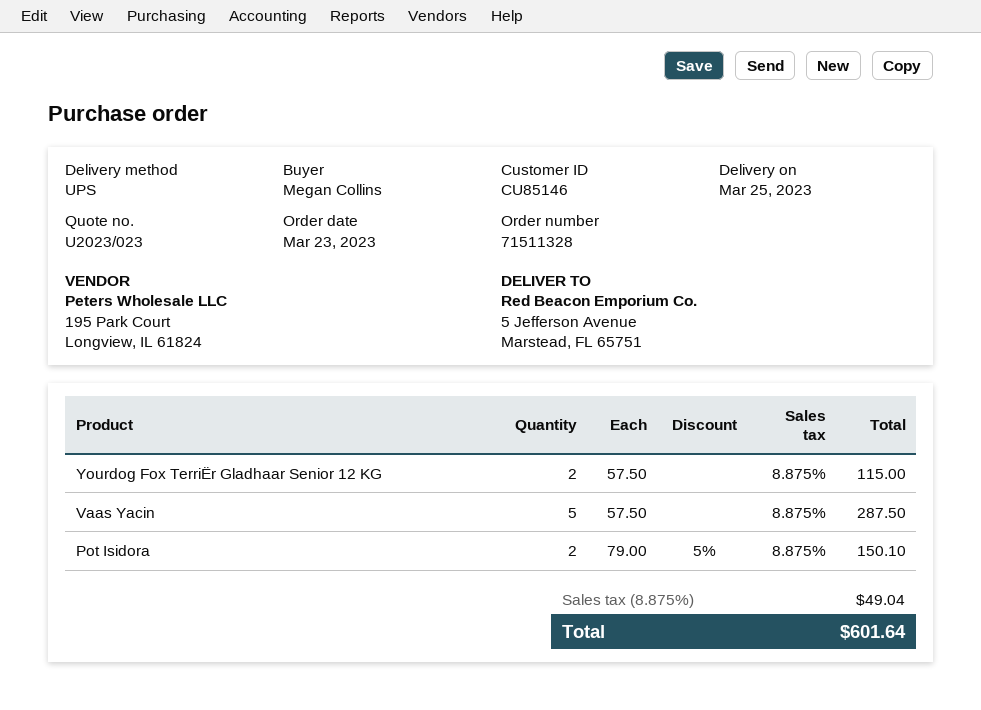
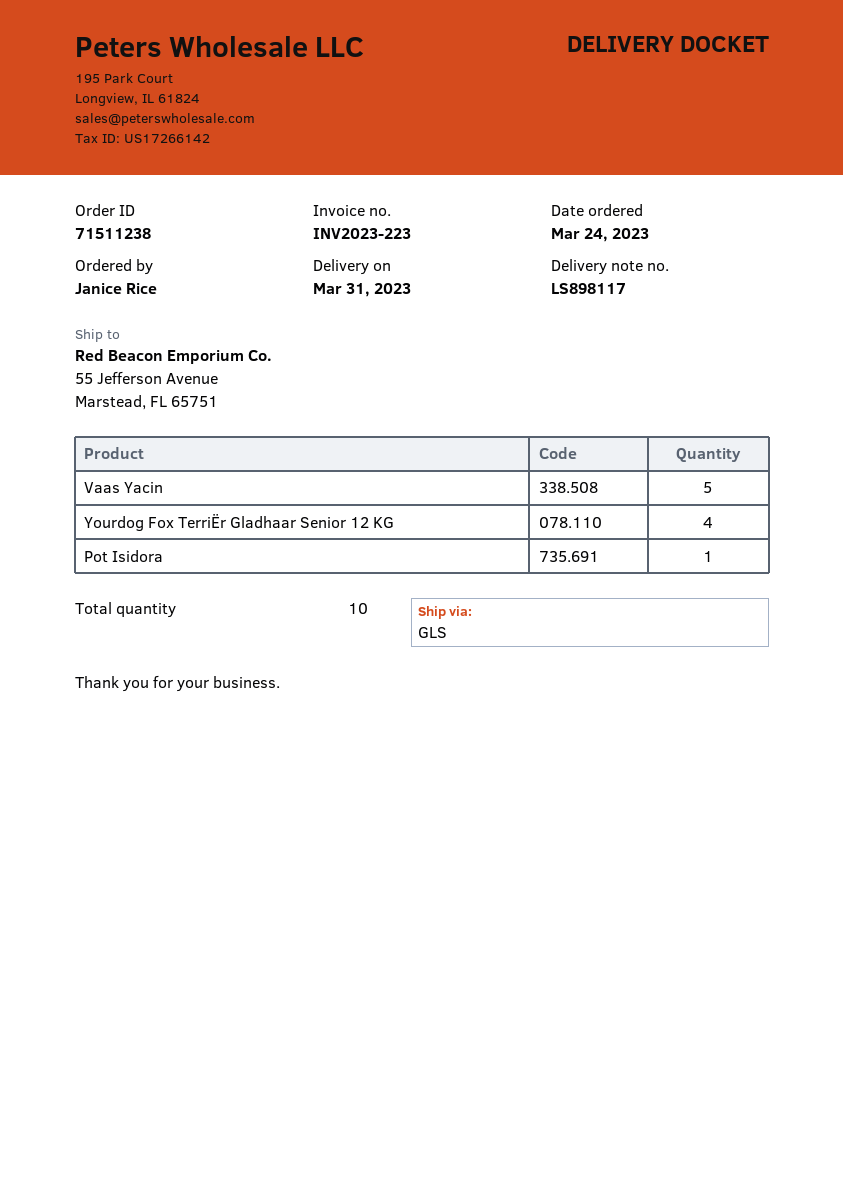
order number: 71511328 -> 71511238
order date: 2023-03-23 -> 2023-03-24
delivery date: 2023-03-25 -> 2023-03-31
ordered by: Megan Collins -> Janice Rice
shipping method: UPS -> GLS
ship to: 5 Jefferson Avenue, Marstead, FL 65751 -> 55 Jefferson Avenue, Marstead, FL 65751
Yourdog Fox TerriËr Gladhaar Senior 12 KG: 2 -> 4
Pot Isidora: 2 -> 1

